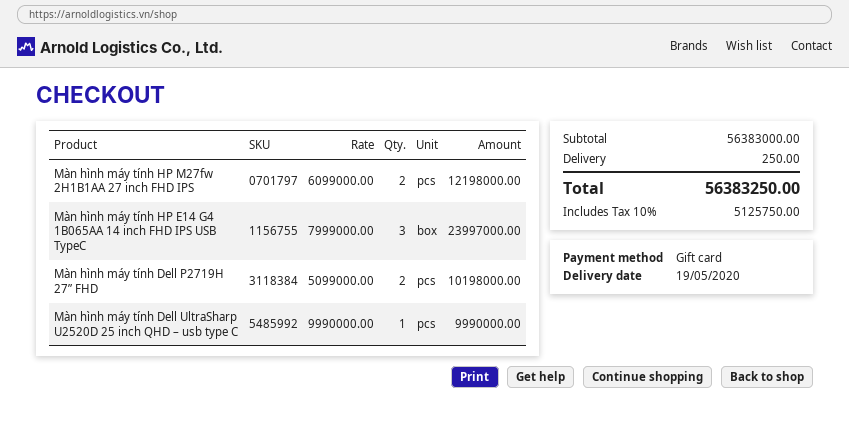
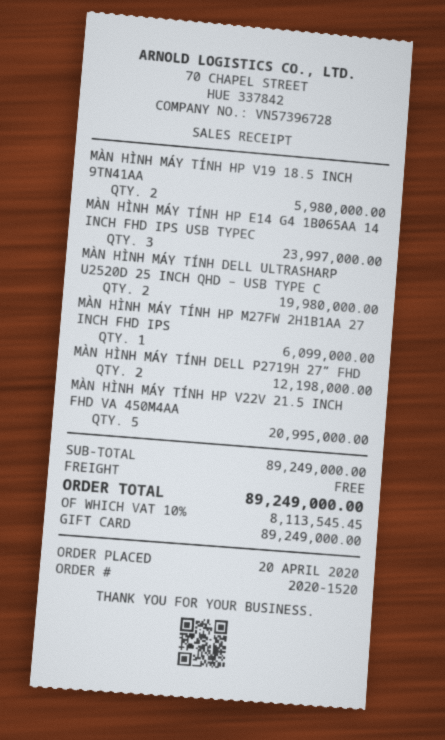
Màn hình máy tính HP M27fw 2H1B1AA 27 inch FHD IPS: 2 for 12198000.00 -> 1 for 6099000.00
Màn hình máy tính Dell P2719H 27” FHD: 2 for 10198000.00 -> 2 for 12198000.00
Màn hình máy tính Dell UltraSharp U2520D 25 inch QHD – usb type C: 1 for 9990000.00 -> 2 for 19980000.00
MÀN HÌNH MÁY TÍNH HP V19 18.5 INCH 9TN41AA: none -> 2 for 5980000.00
MÀN HÌNH MÁY TÍNH HP V22V 21.5 INCH FHD VA 450M4AA: none -> 5 for 20995000.00
subtotal: 56383000.00 -> 89249000.00
shipping: 250.00 -> 0.00
tax: 10% = 5125750.00 -> 10% = 8113545.45
total: 56383250.00 -> 89249000.00

